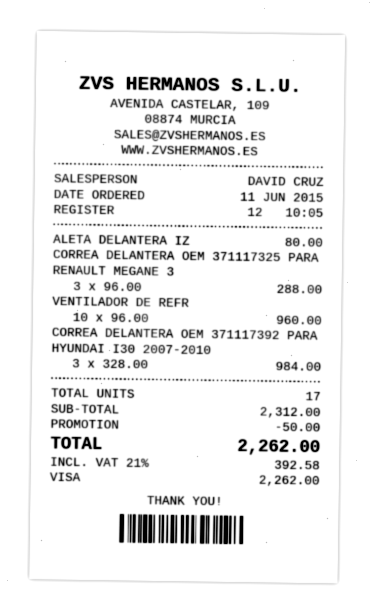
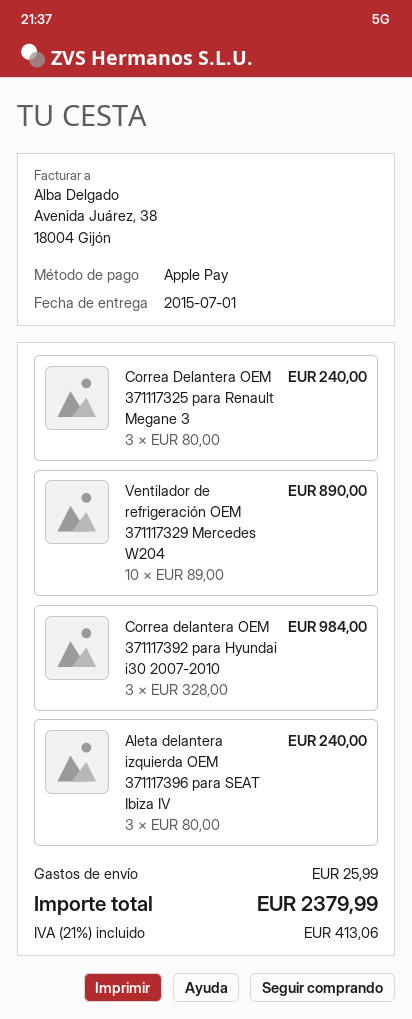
payment method: Visa -> Apple Pay
ALETA DELANTERA IZ: 1 x 80.00 = 80.00 -> 3 x 80.00 = 240.00
CORREA DELANTERA OEM 371117325 PARA RENAULT MEGANE 3: 3 x 96.00 = 288.00 -> 3 x 80.00 = 240.00
VENTILADOR DE REFR: 10 x 96.00 = 960.00 -> 10 x 89.00 = 890.00
discount: 50.00 -> none
shipping: none -> 25.99
tax: 21% = 392.58 -> 21% = 413.06
total: 2262.00 -> 2379.99

